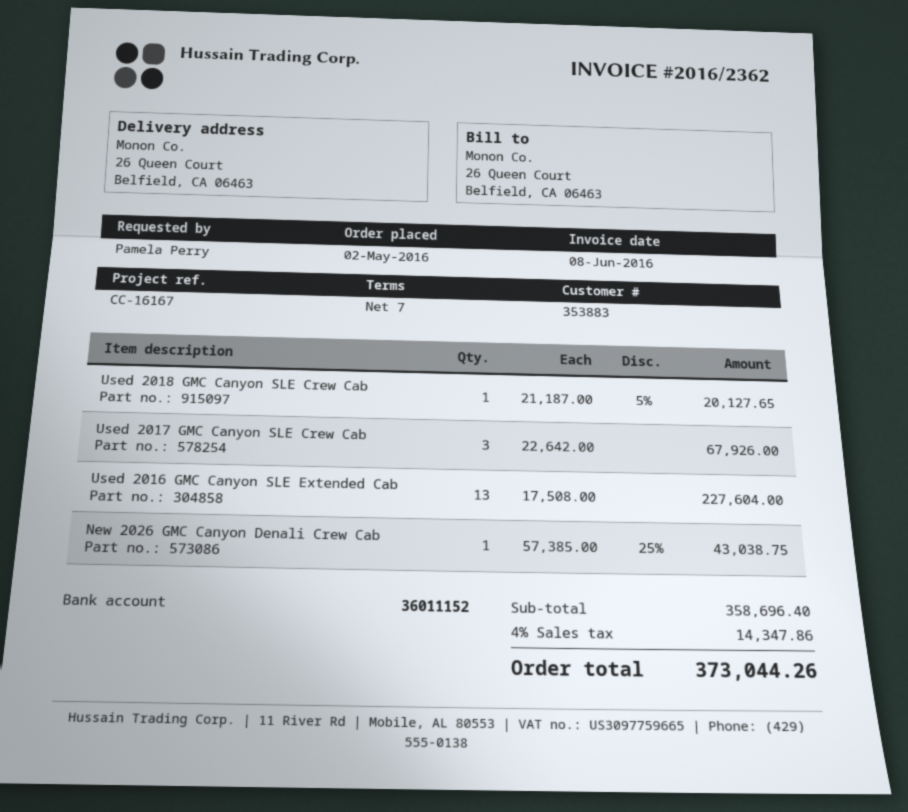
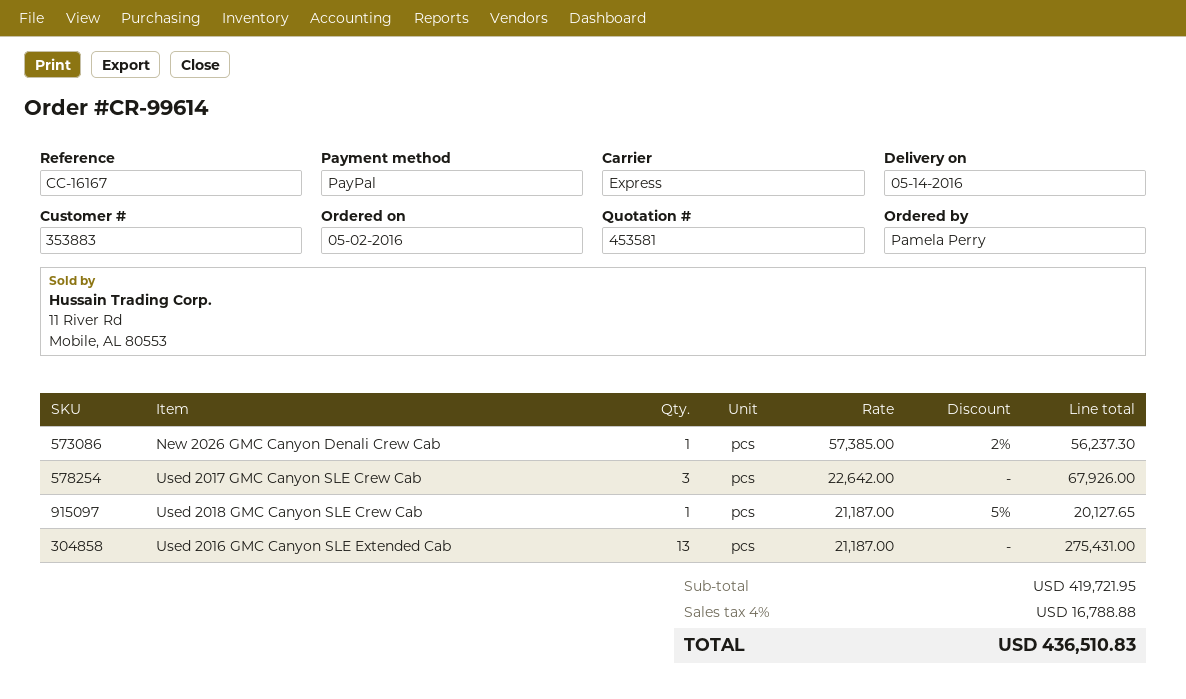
Used 2016 GMC Canyon SLE Extended Cab: 13 x 17508.00 = 227604.00 -> 13 x 21187.00 = 275431.00
New 2026 GMC Canyon Denali Crew Cab: 1 x 57385.00 - 25% = 43038.75 -> 1 x 57385.00 - 2% = 56237.30
subtotal: 358696.40 -> 419721.95
tax: 4% = 14347.86 -> 4% = 16788.88
total: 373044.26 -> 436510.83

